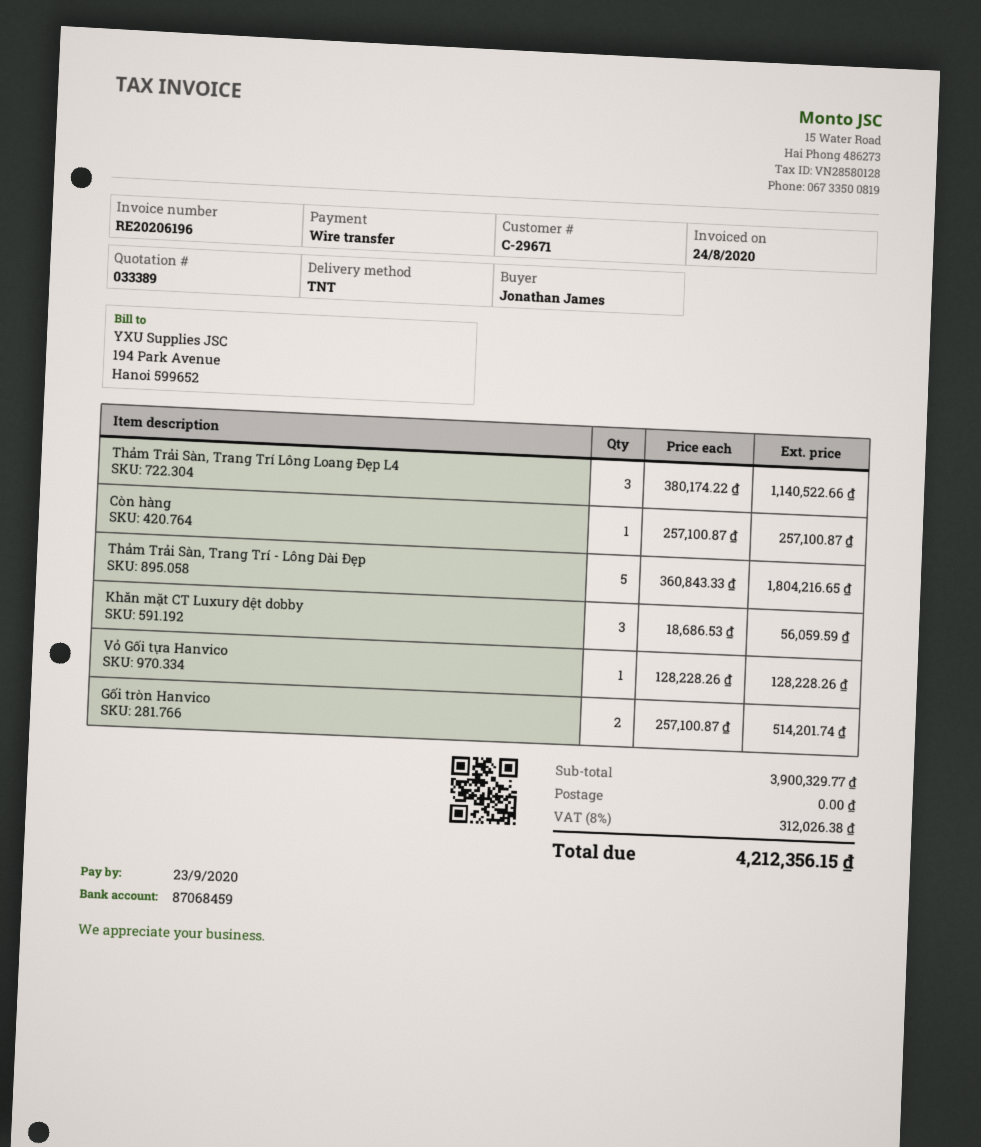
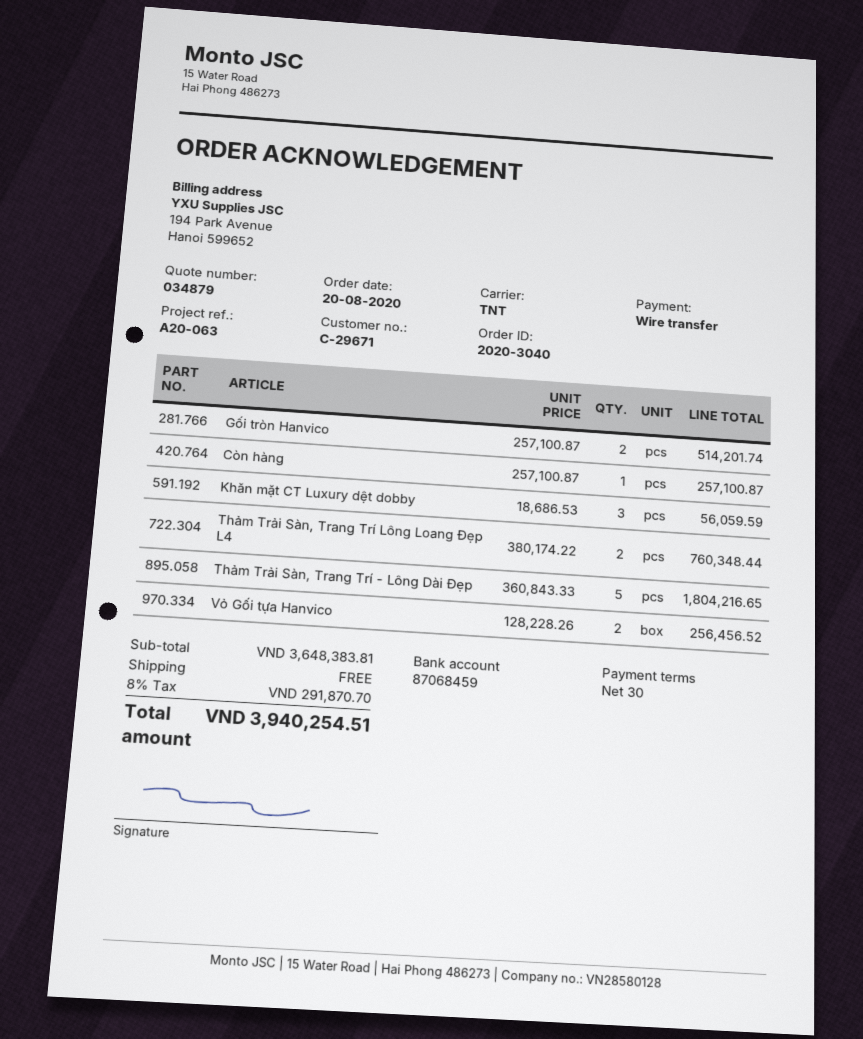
quote number: 033389 -> 034879
Thảm Trải Sàn, Trang Trí Lông Loang Đẹp L4: 3 x 380174.22 = 1140522.66 -> 2 x 380174.22 = 760348.44
Vỏ Gối tựa Hanvico: 1 x 128228.26 = 128228.26 -> 2 x 128228.26 = 256456.52
subtotal: 3900329.77 -> 3648383.81
tax: 8% = 312026.38 -> 8% = 291870.70
total: 4212356.15 -> 3940254.51

